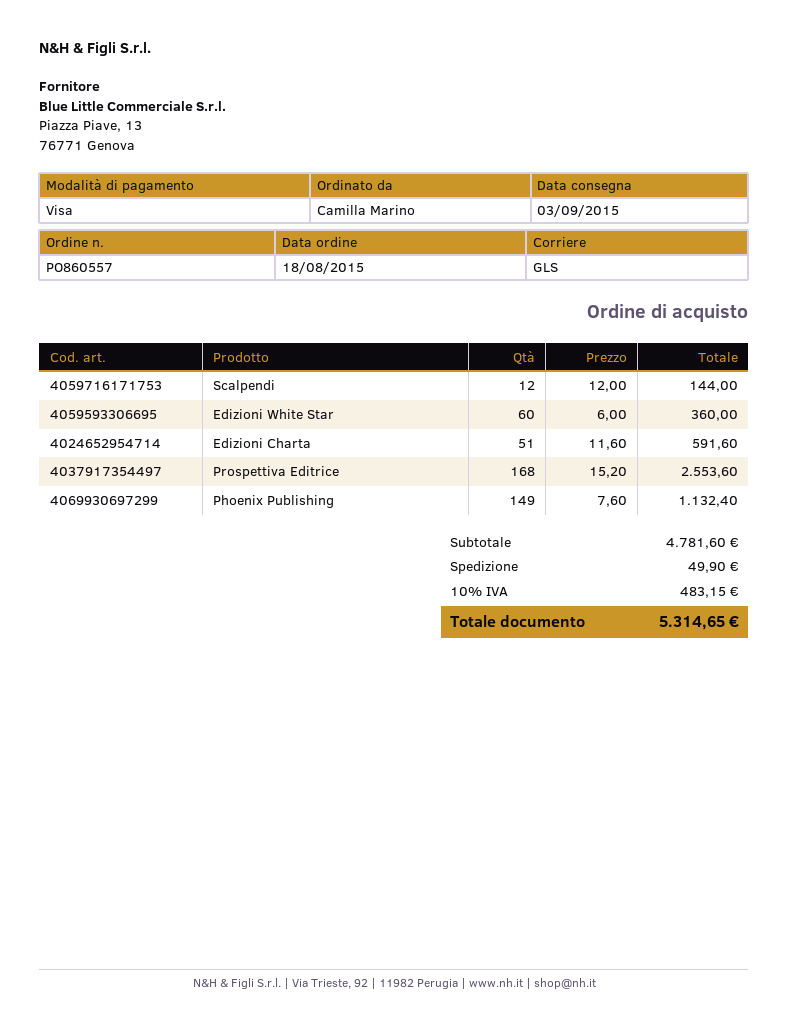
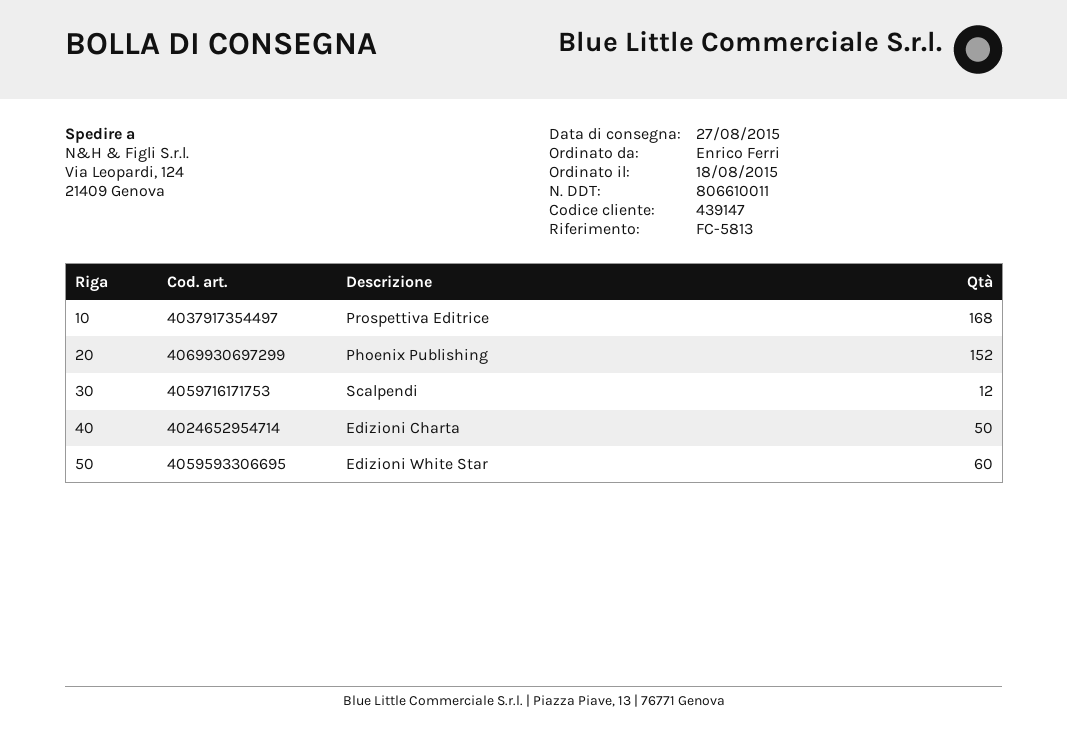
delivery date: 2015-09-03 -> 2015-08-27
ordered by: Camilla Marino -> Enrico Ferri
Edizioni Charta: 51 -> 50
Phoenix Publishing: 149 -> 152

